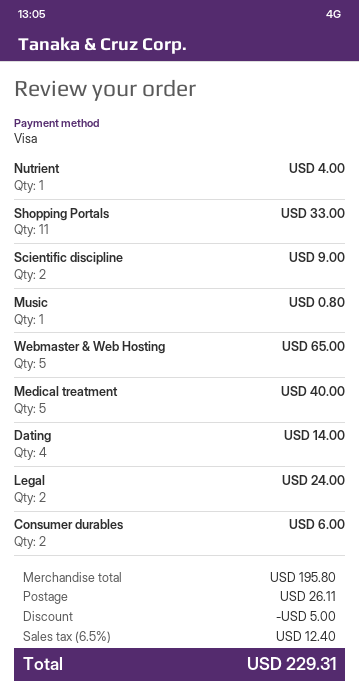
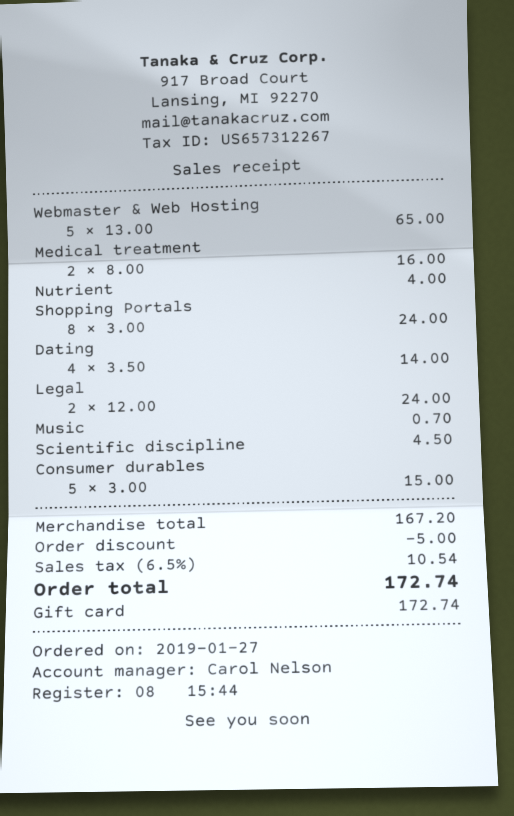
payment method: Visa -> gift card
Shopping Portals: 11 for 33.00 -> 8 for 24.00
Scientific discipline: 2 for 9.00 -> 1 for 4.50
Music: 1 for 0.80 -> 1 for 0.70
Medical treatment: 5 for 40.00 -> 2 for 16.00
Consumer durables: 2 for 6.00 -> 5 for 15.00
subtotal: 195.80 -> 167.20
shipping: 26.11 -> none
tax: 6.5% = 12.40 -> 6.5% = 10.54
total: 229.31 -> 172.74

